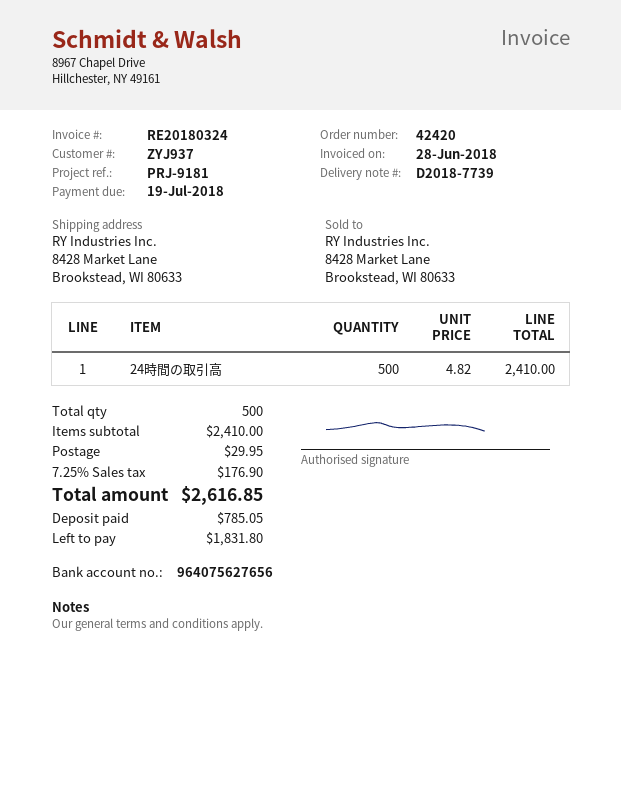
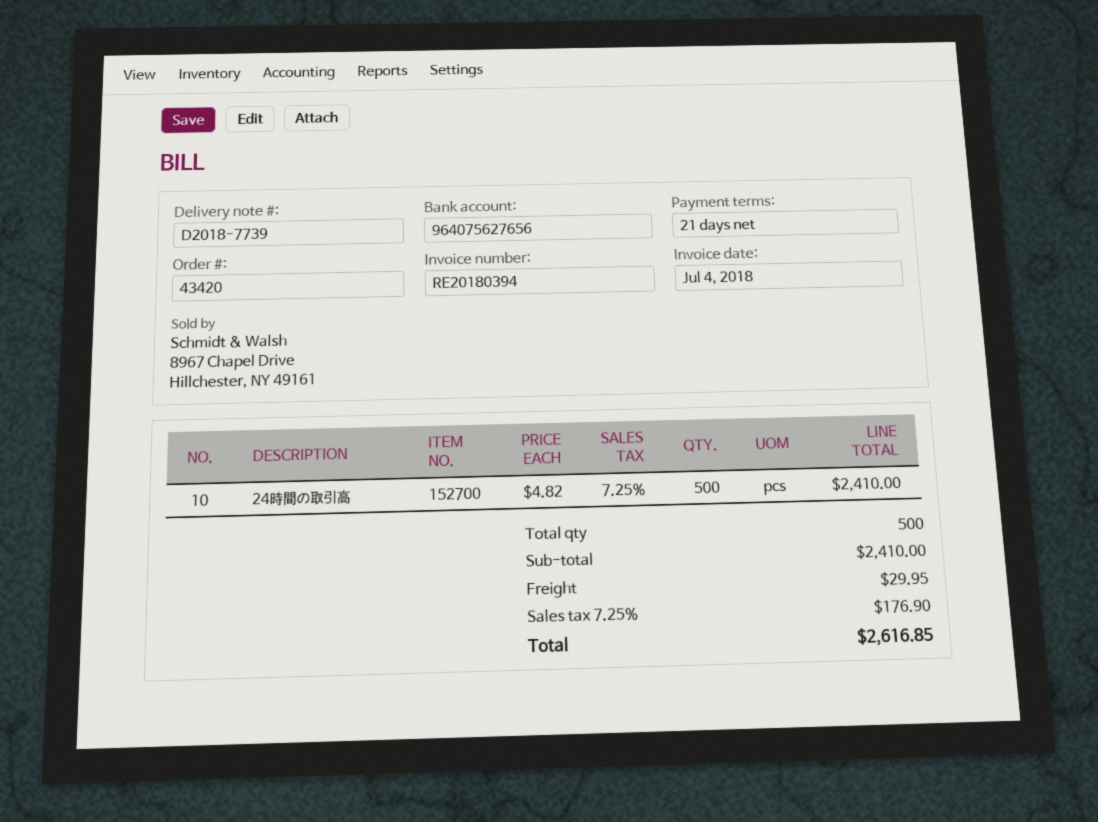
order number: 42420 -> 43420
invoice number: RE20180324 -> RE20180394
invoice date: 2018-06-28 -> 2018-07-04

